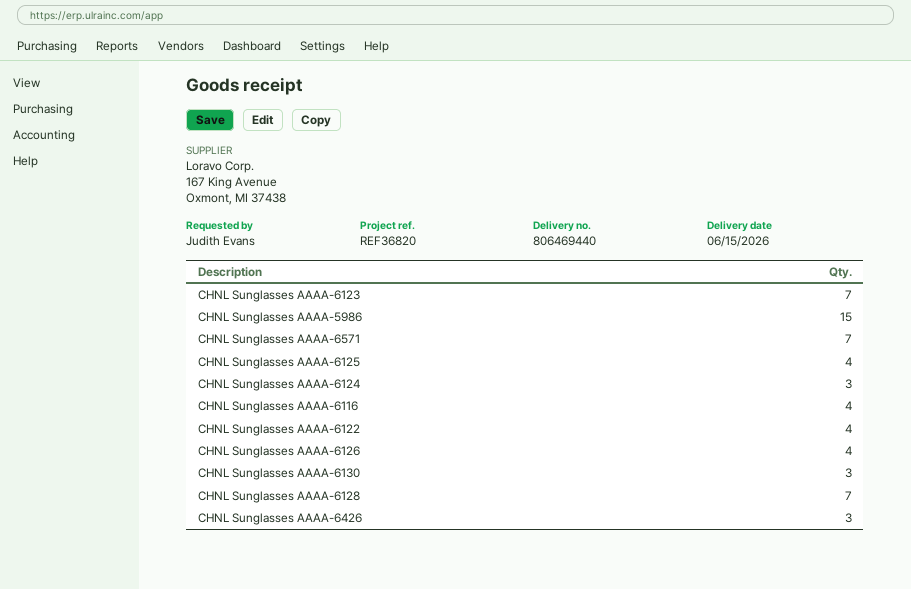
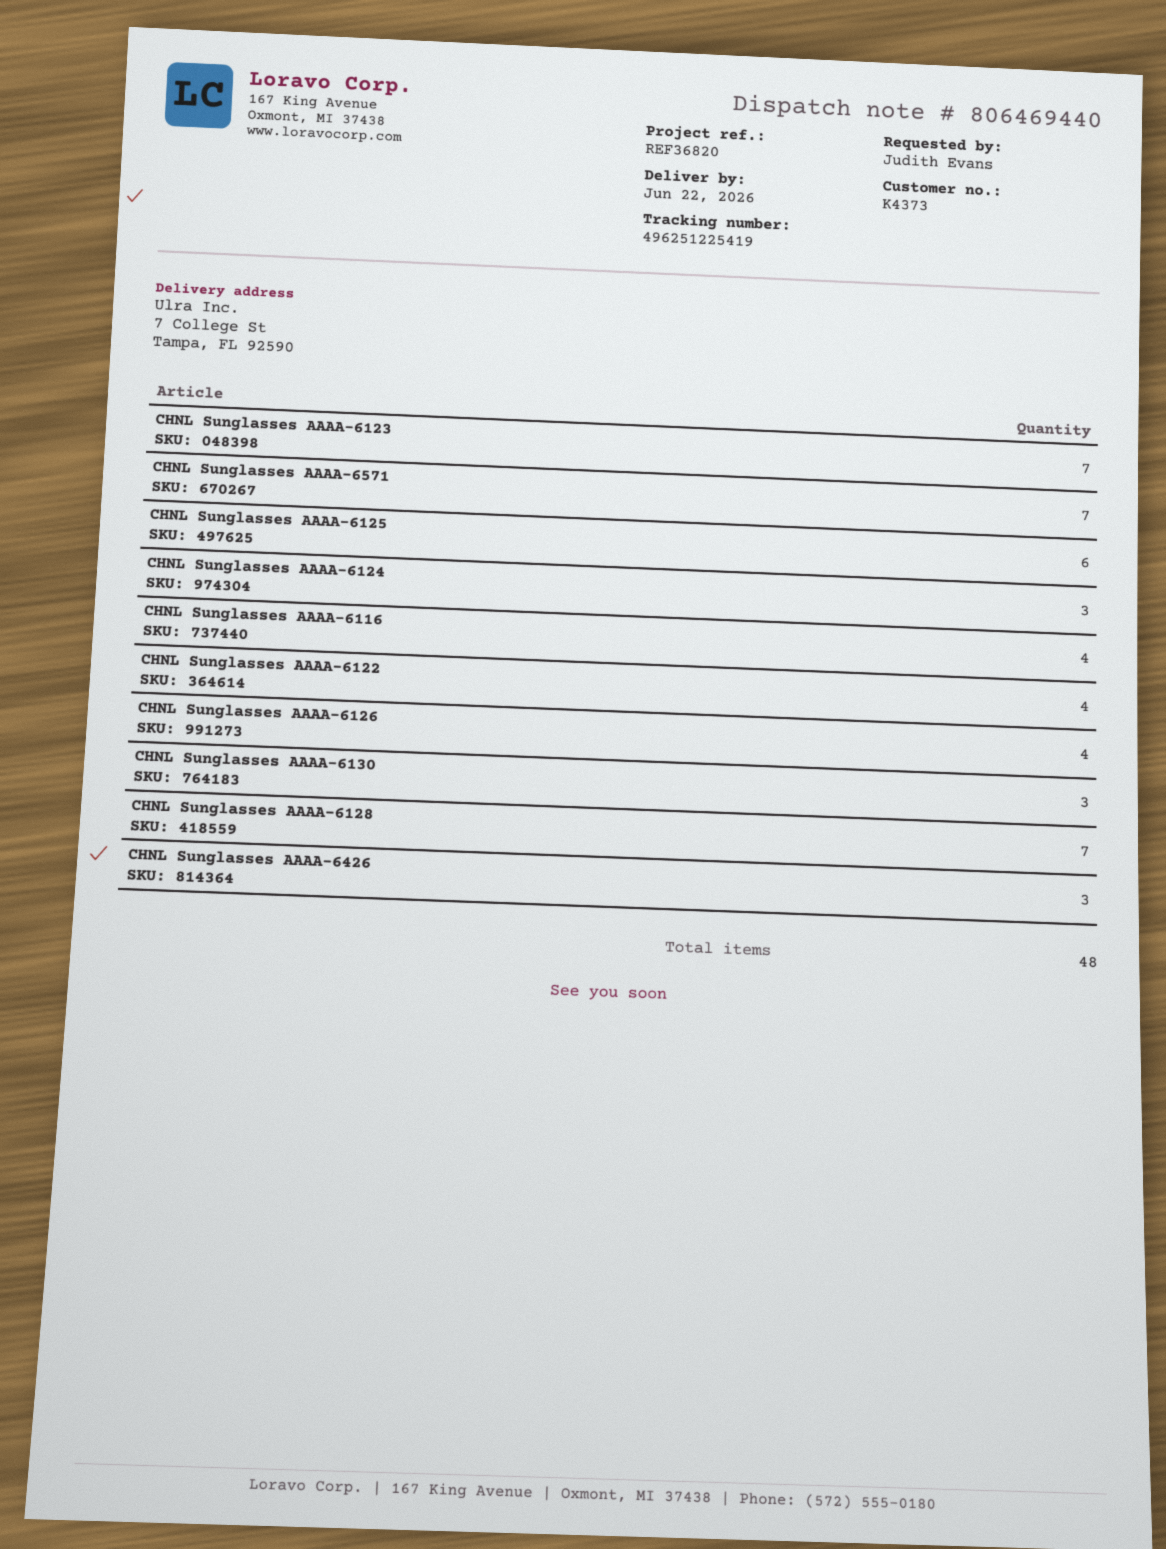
delivery date: 2026-06-15 -> 2026-06-22
CHNL Sunglasses AAAA-5986: 15 -> none
CHNL Sunglasses AAAA-6125: 4 -> 6

